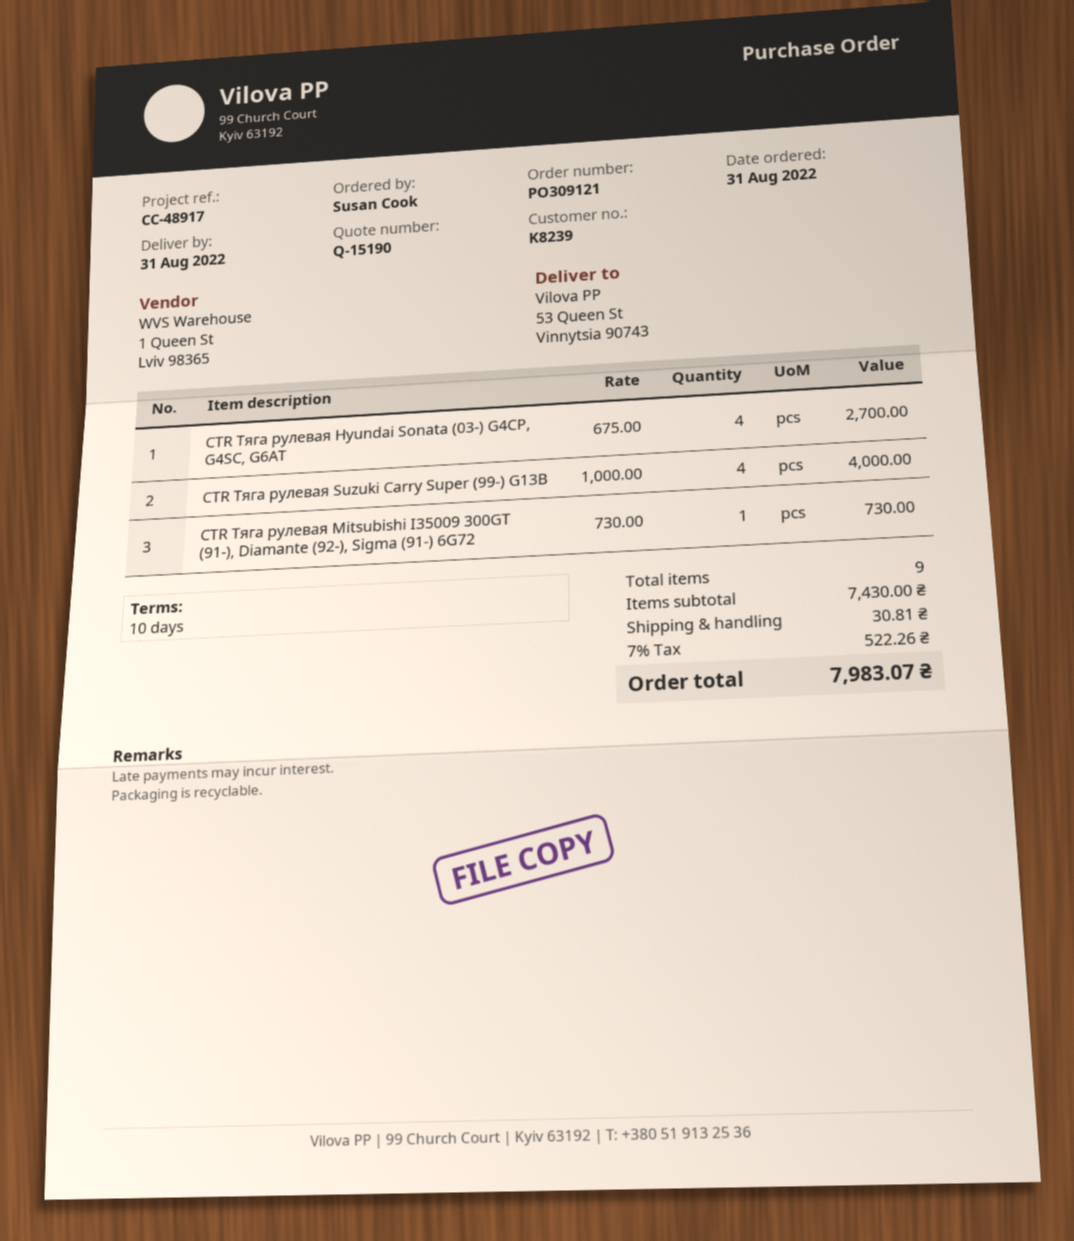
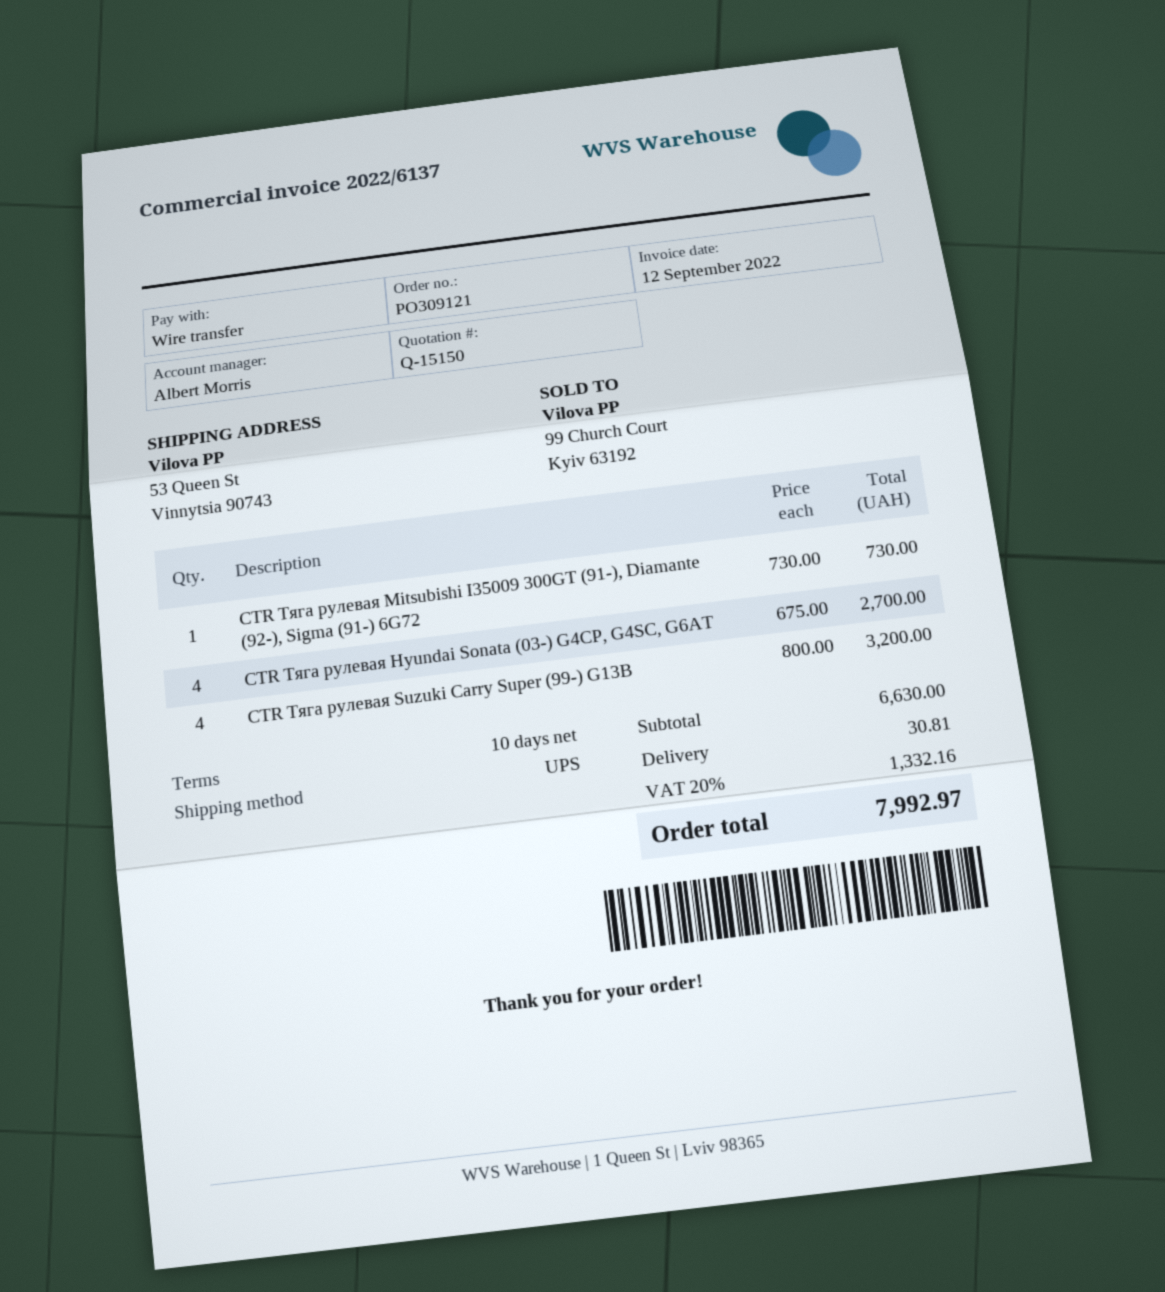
quote number: Q-15190 -> Q-15150
CTR Тяга рулевая Suzuki Carry Super (99-) G13B: 4 x 1000.00 = 4000.00 -> 4 x 800.00 = 3200.00
subtotal: 7430.00 -> 6630.00
tax: 7% = 522.26 -> 20% = 1332.16
total: 7983.07 -> 7992.97

